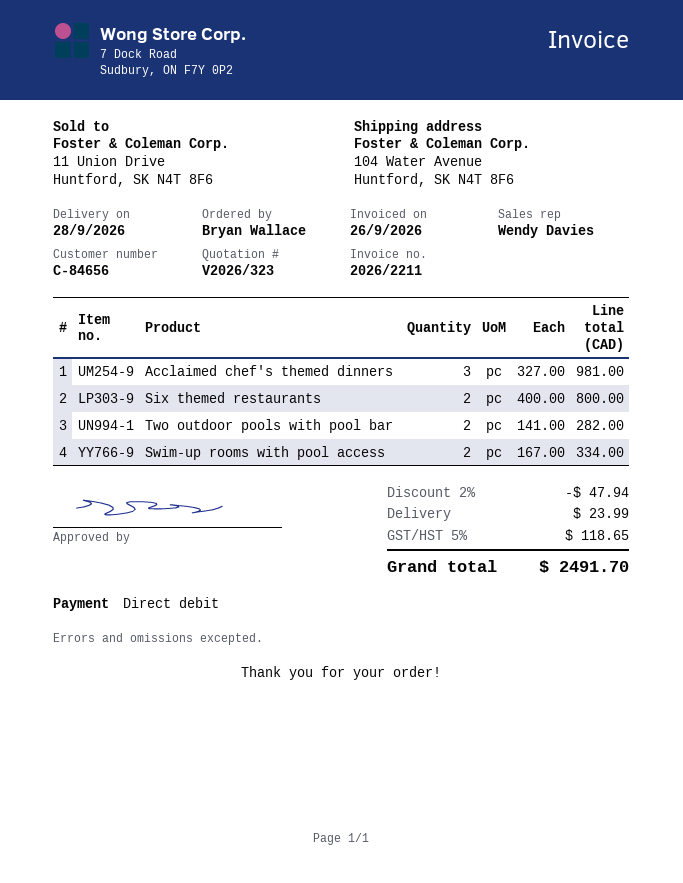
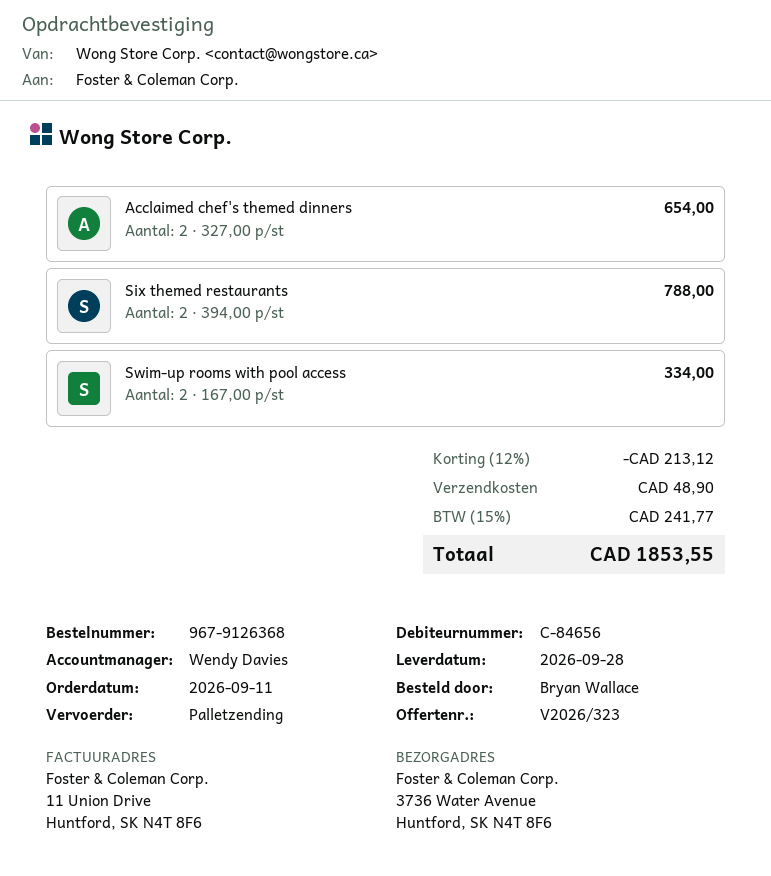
ship to: 104 Water Avenue, Huntford, SK N4T 8F6 -> 3736 Water Avenue, Huntford, SK N4T 8F6
Acclaimed chef's themed dinners: 3 x 327.00 = 981.00 -> 2 x 327.00 = 654.00
Six themed restaurants: 2 x 400.00 = 800.00 -> 2 x 394.00 = 788.00
Two outdoor pools with pool bar: 2 x 141.00 = 282.00 -> none
discount: 2% = 47.94 -> 12% = 213.12
shipping: 23.99 -> 48.90
tax: 5% = 118.65 -> 15% = 241.77
total: 2491.70 -> 1853.55

